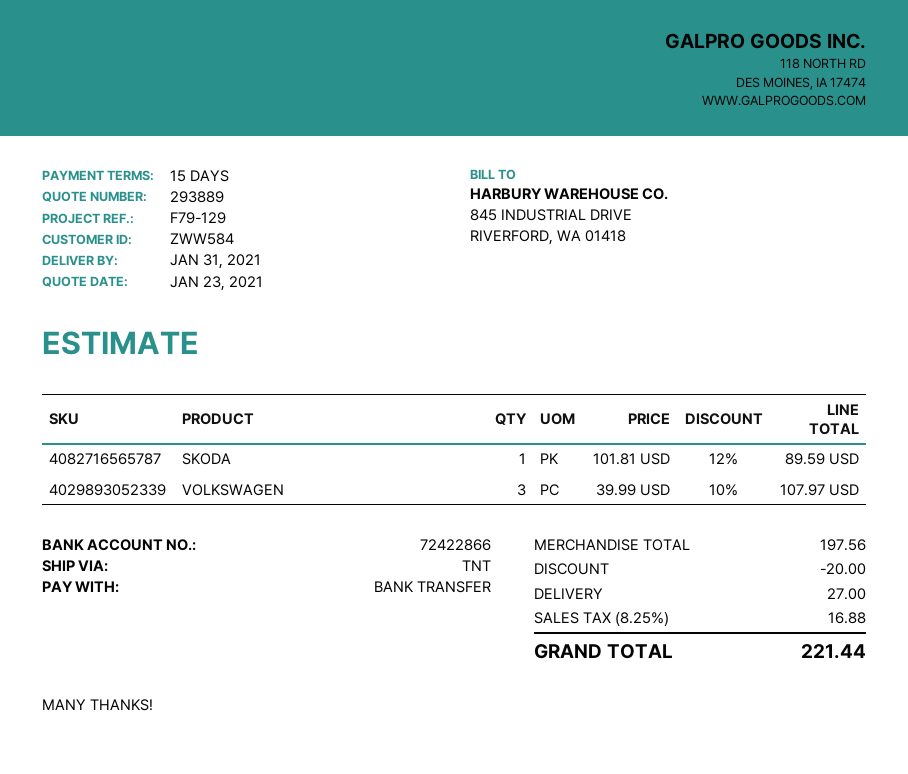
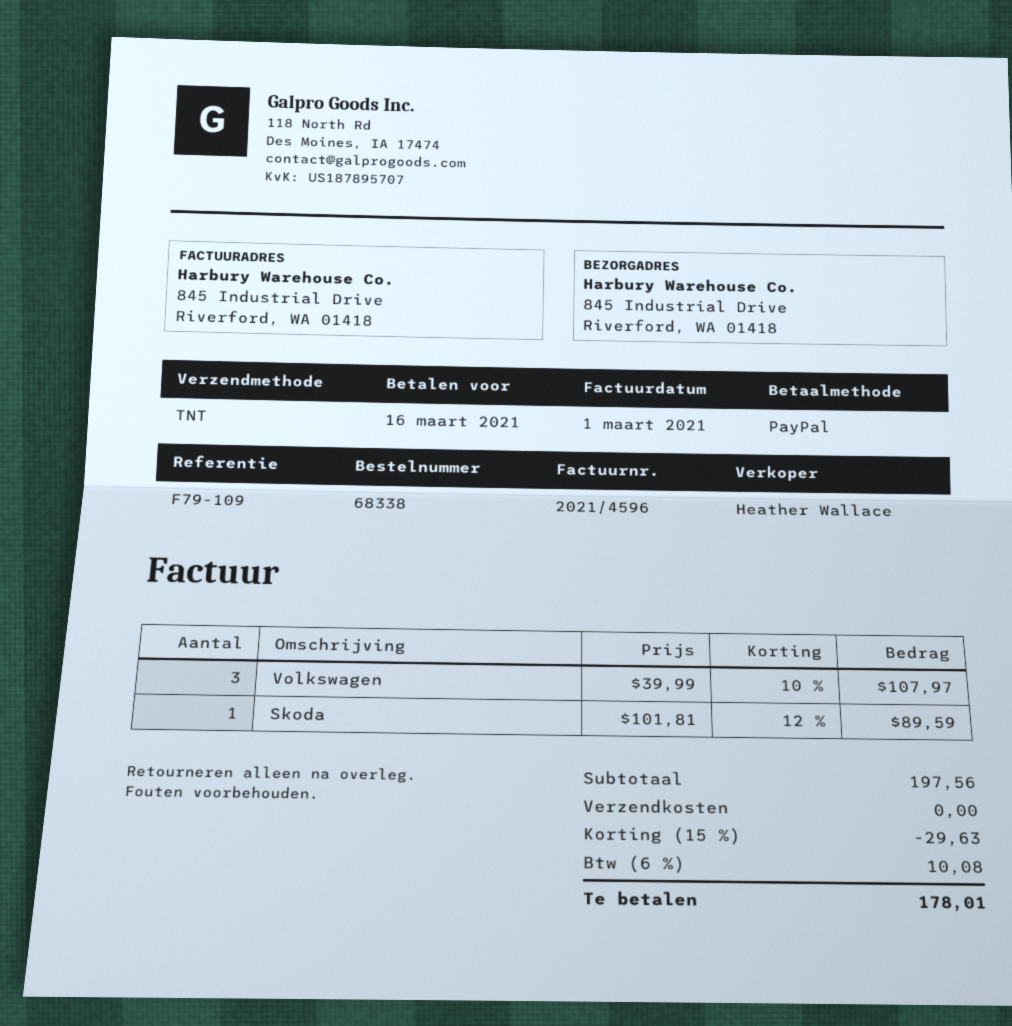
reference: F79-129 -> F79-109
payment method: bank transfer -> PayPal
discount: 20.00 -> 29.63
shipping: 27.00 -> 0.00
tax: 8.25% = 16.88 -> 6% = 10.08
total: 221.44 -> 178.01

